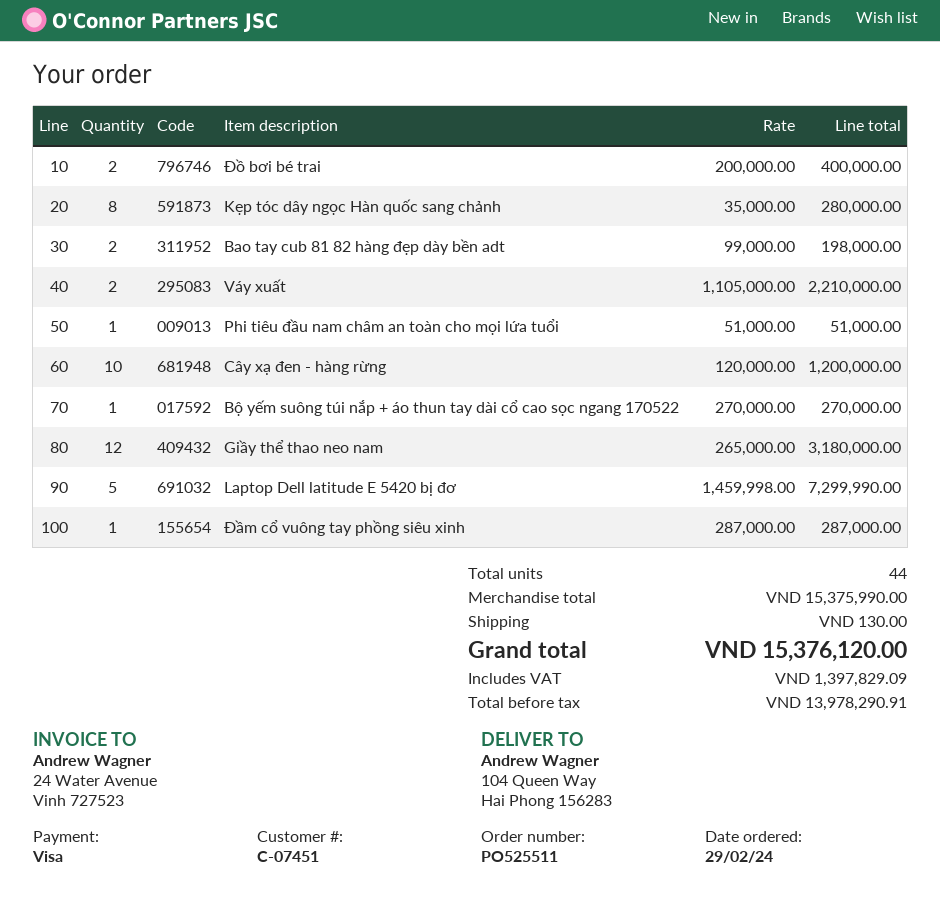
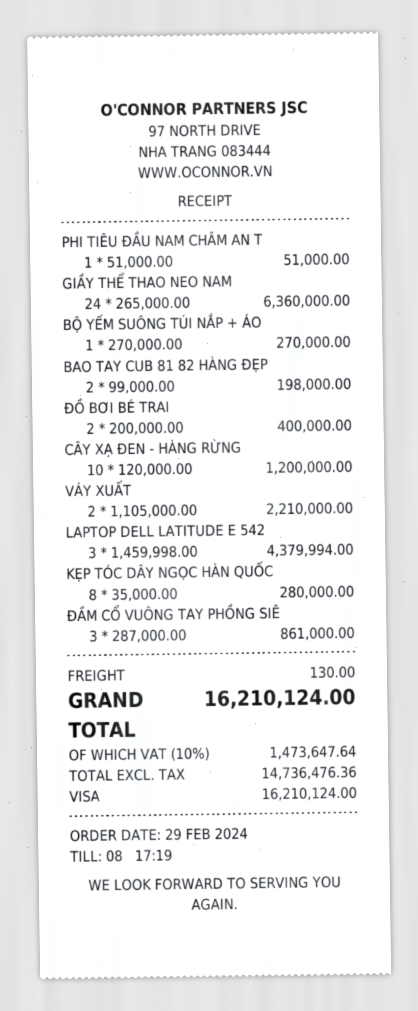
Giầy thể thao neo nam: 12 x 265000.00 = 3180000.00 -> 24 x 265000.00 = 6360000.00
Laptop Dell latitude E 5420 bị đơ: 5 x 1459998.00 = 7299990.00 -> 3 x 1459998.00 = 4379994.00
Đầm cổ vuông tay phồng siêu xinh: 1 x 287000.00 = 287000.00 -> 3 x 287000.00 = 861000.00
net: 13978290.91 -> 14736476.36
tax: 1397829.09 -> 1473647.64
total: 15376120.00 -> 16210124.00

